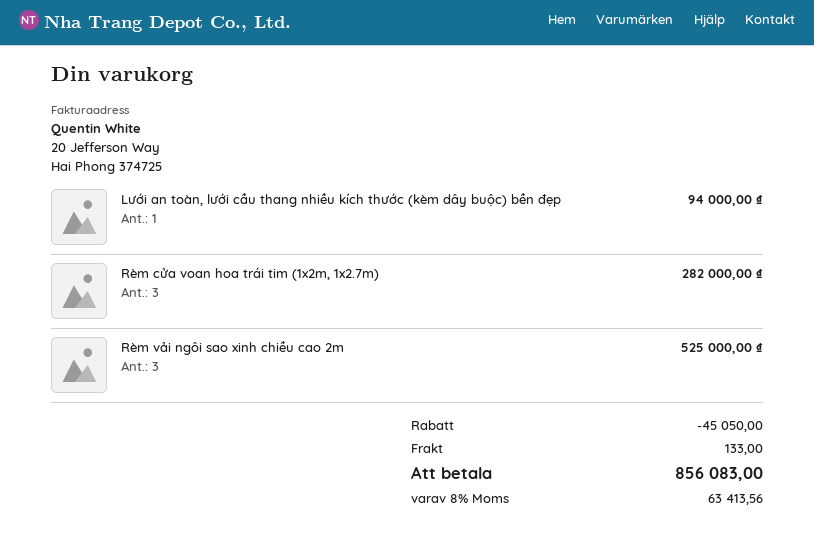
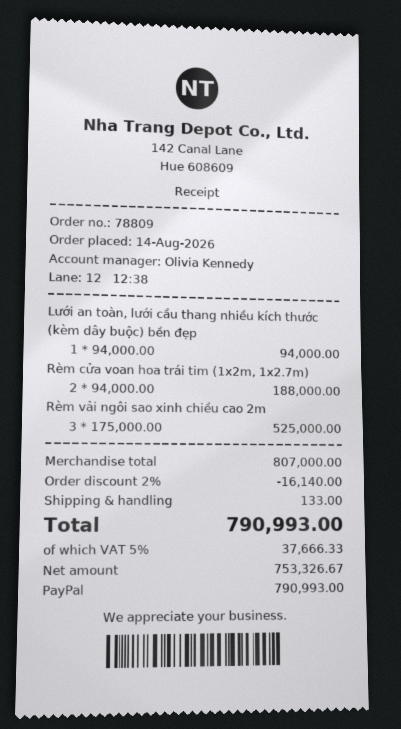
Rèm cửa voan hoa trái tim (1x2m, 1x2.7m): 3 for 282000.00 -> 2 for 188000.00
discount: 45050.00 -> 16140.00
tax: 8% = 63413.56 -> 5% = 37666.33
total: 856083.00 -> 790993.00

